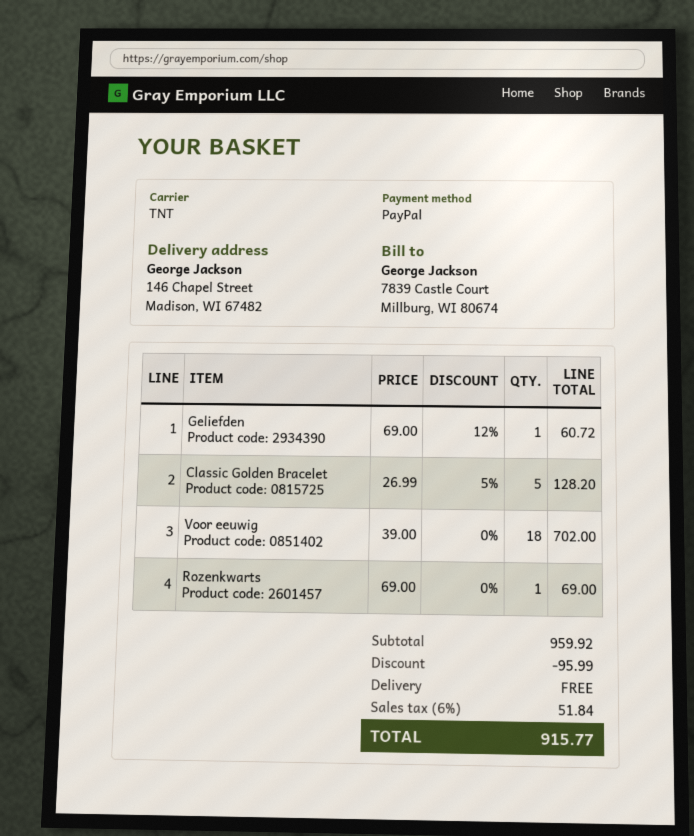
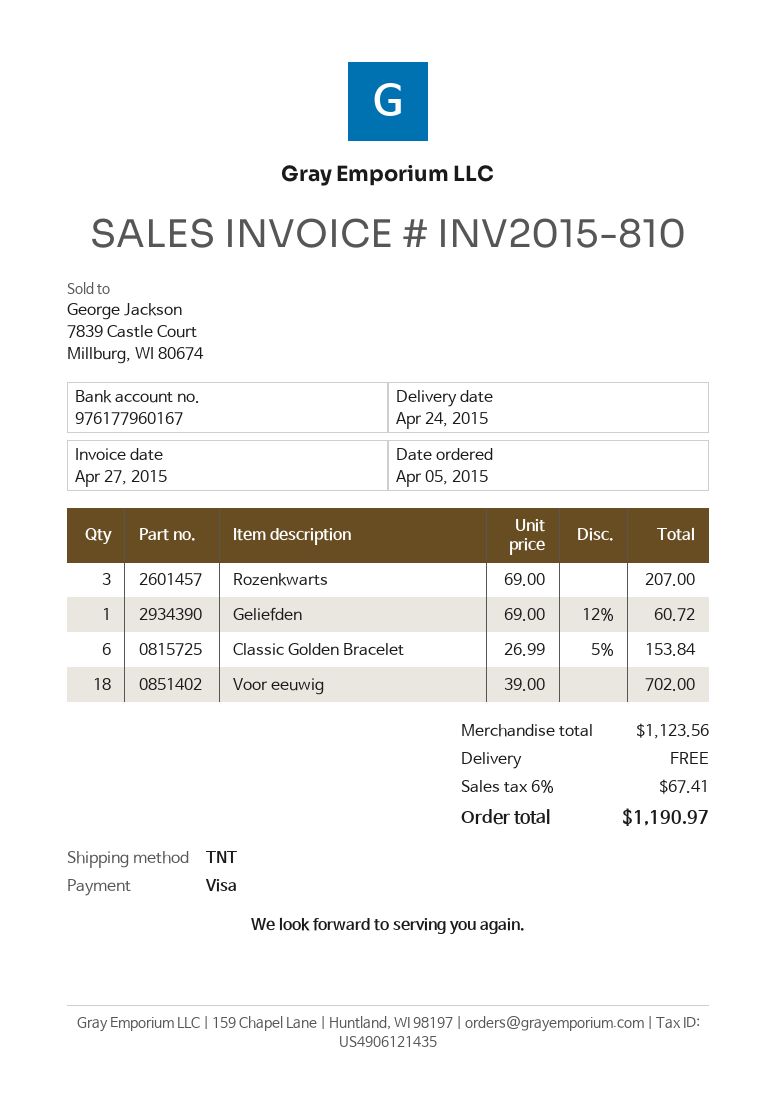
payment method: PayPal -> Visa
Classic Golden Bracelet: 5 x 26.99 - 5% = 128.20 -> 6 x 26.99 - 5% = 153.84
Rozenkwarts: 1 x 69.00 = 69.00 -> 3 x 69.00 = 207.00
subtotal: 959.92 -> 1123.56
discount: 95.99 -> none
tax: 6% = 51.84 -> 6% = 67.41
total: 915.77 -> 1190.97

